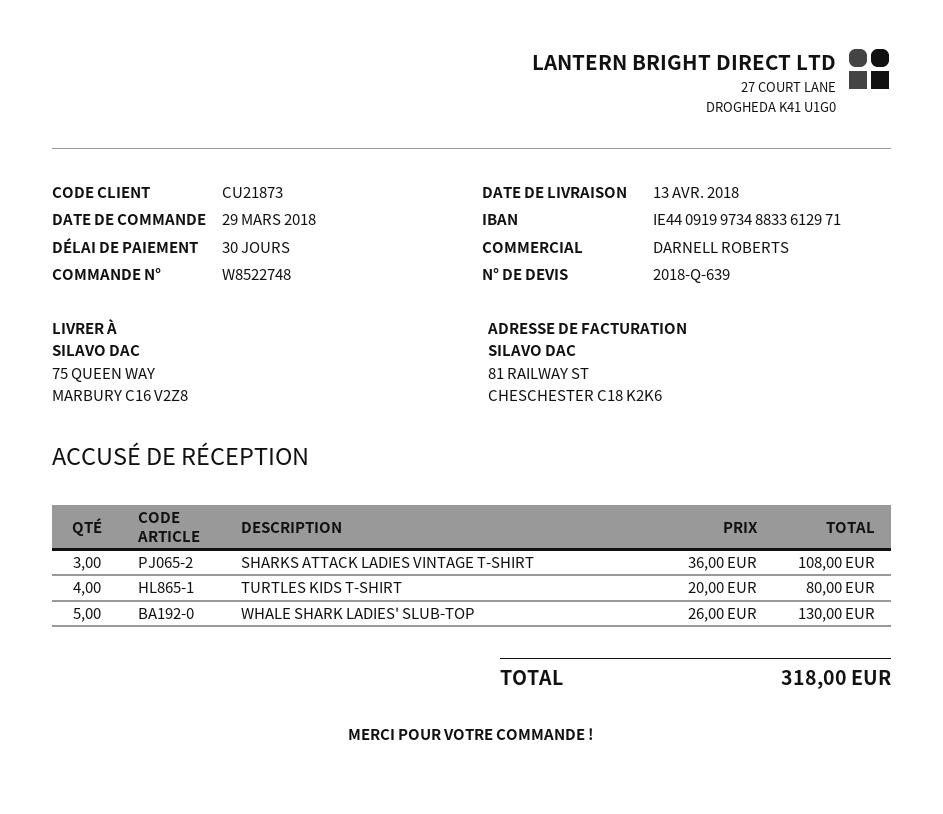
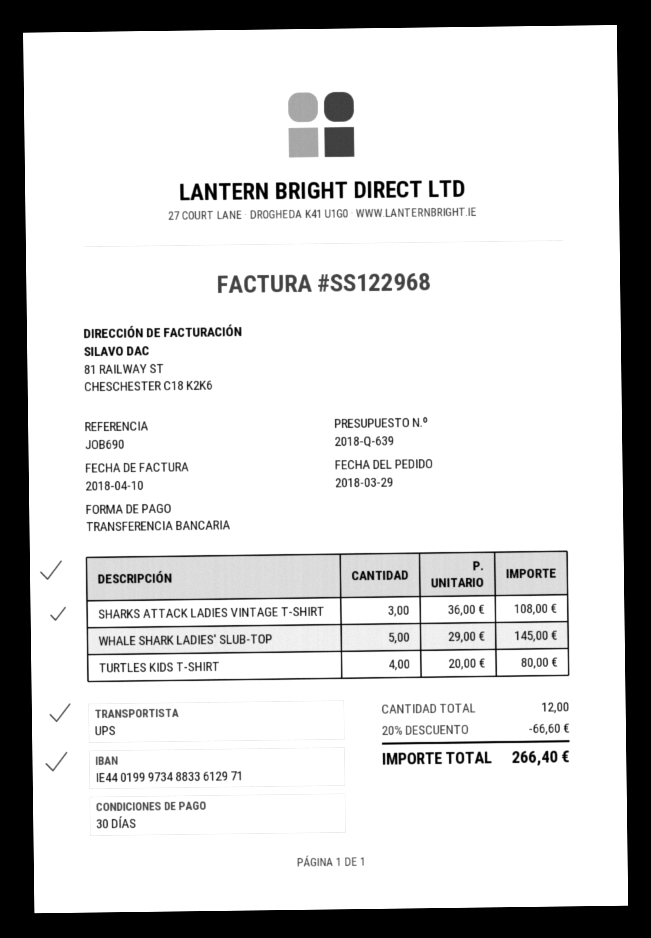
bank account: IE44091997348833612971 -> IE44019997348833612971
WHALE SHARK LADIES' SLUB-TOP: 5 x 26.00 = 130.00 -> 5 x 29.00 = 145.00
discount: none -> 20% = 66.60
total: 318.00 -> 266.40

